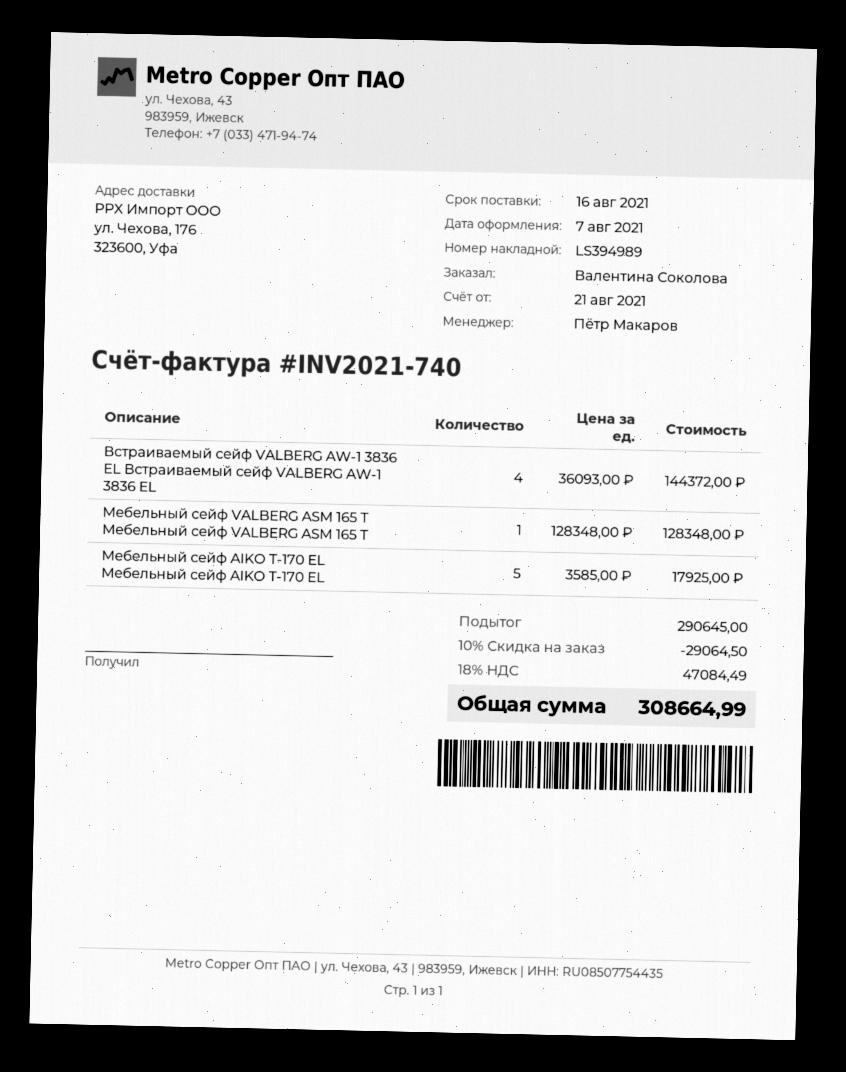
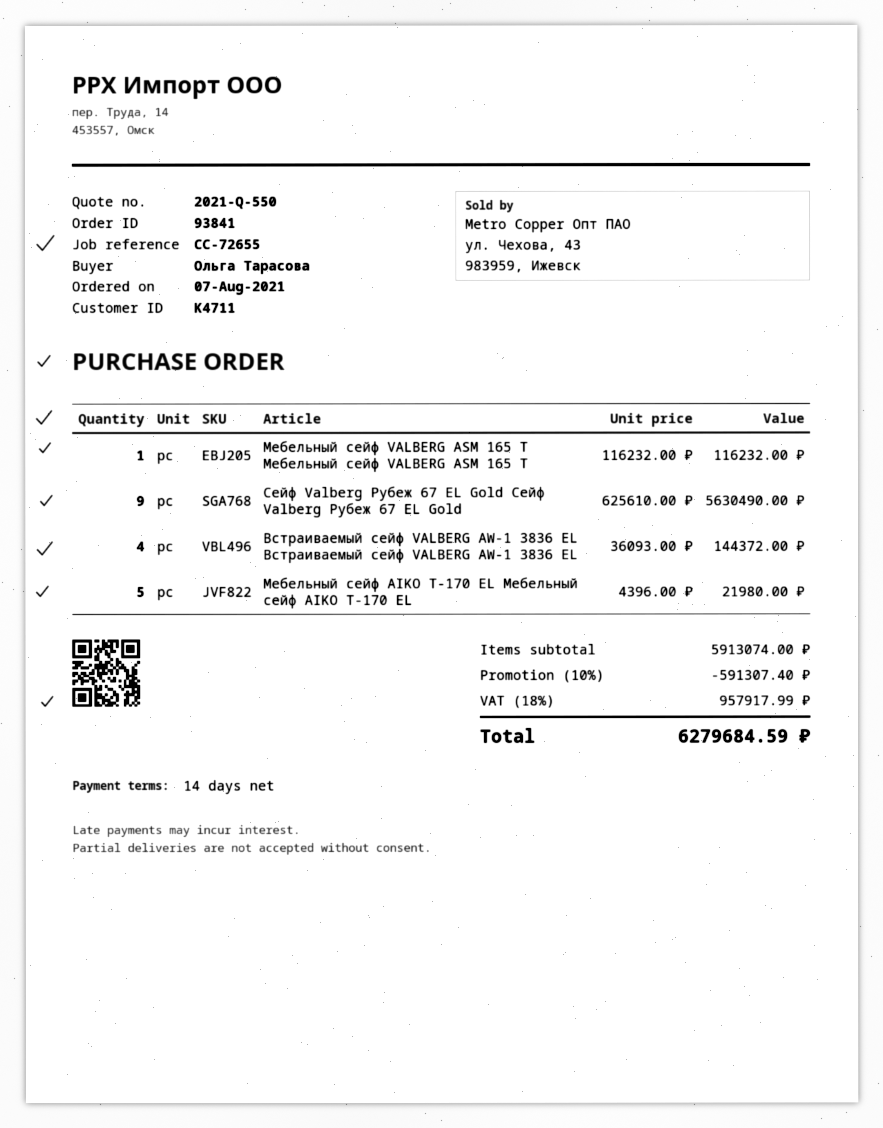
ordered by: Валентина Соколова -> Ольга Тарасова
Мебельный сейф VALBERG ASM 165 T Мебельный сейф VALBERG ASM 165 T: 1 x 128348.00 = 128348.00 -> 1 x 116232.00 = 116232.00
Мебельный сейф AIKO T-170 EL Мебельный сейф AIKO T-170 EL: 5 x 3585.00 = 17925.00 -> 5 x 4396.00 = 21980.00
Сейф Valberg Рубеж 67 EL Gold Сейф Valberg Рубеж 67 EL Gold: none -> 9 x 625610.00 = 5630490.00
subtotal: 290645.00 -> 5913074.00
discount: 10% = 29064.50 -> 10% = 591307.40
tax: 18% = 47084.49 -> 18% = 957917.99
total: 308664.99 -> 6279684.59

